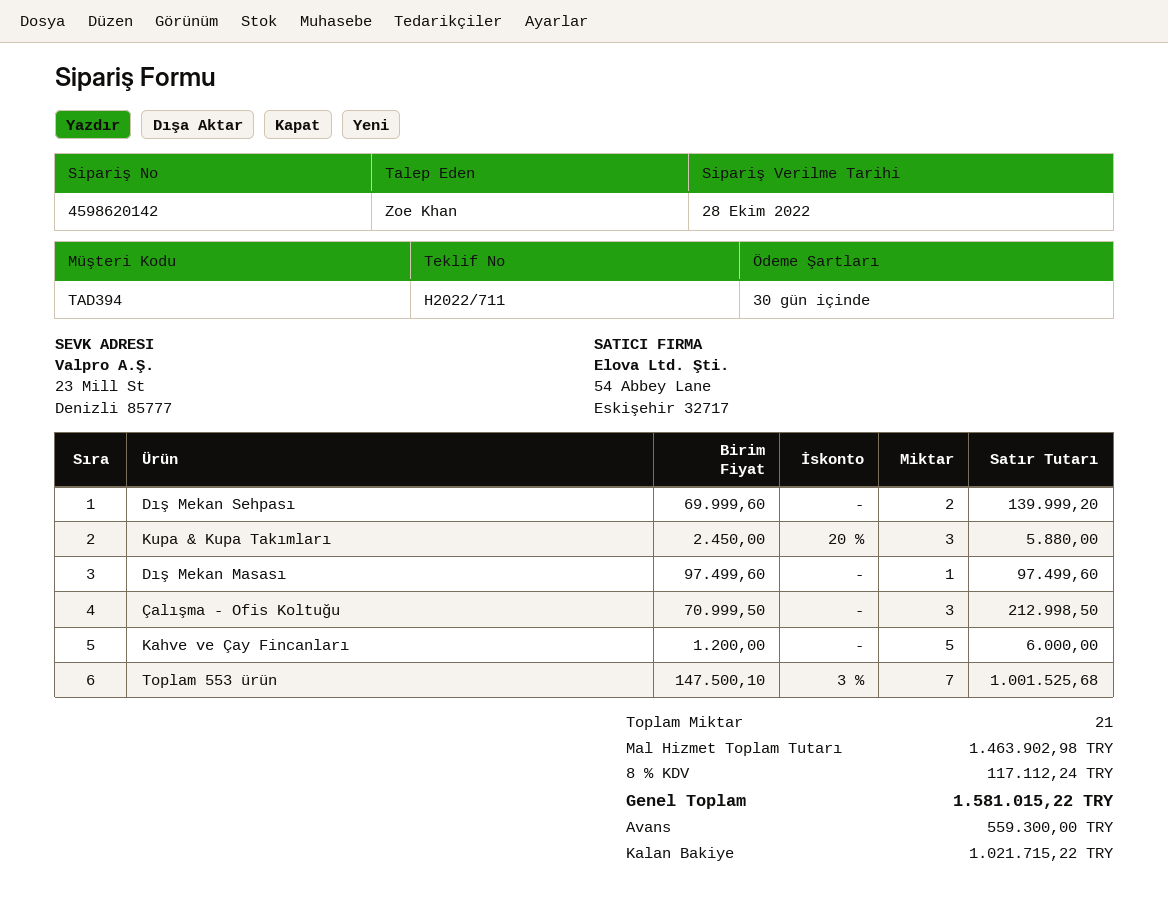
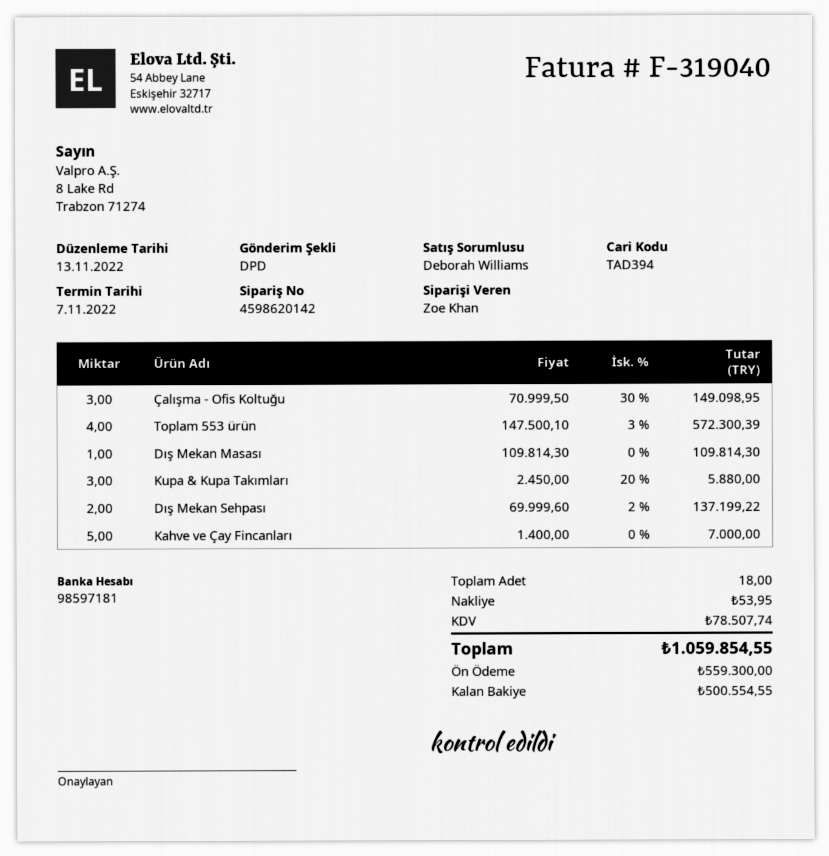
Dış Mekan Sehpası: 2 x 69999.60 = 139999.20 -> 2 x 69999.60 - 2% = 137199.22
Dış Mekan Masası: 1 x 97499.60 = 97499.60 -> 1 x 109814.30 = 109814.30
Çalışma - Ofis Koltuğu: 3 x 70999.50 = 212998.50 -> 3 x 70999.50 - 30% = 149098.95
Kahve ve Çay Fincanları: 5 x 1200.00 = 6000.00 -> 5 x 1400.00 = 7000.00
Toplam 553 ürün: 7 x 147500.10 - 3% = 1001525.68 -> 4 x 147500.10 - 3% = 572300.39
total quantity: 21 -> 18
shipping: none -> 53.95
tax: 117112.24 -> 78507.74
total: 1581015.22 -> 1059854.55
balance: 1021715.22 -> 500554.55

